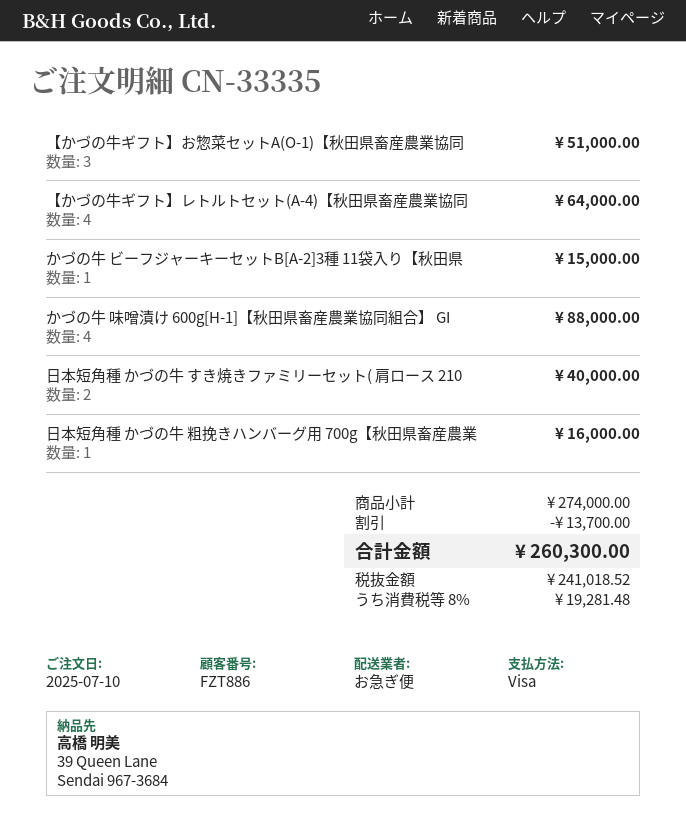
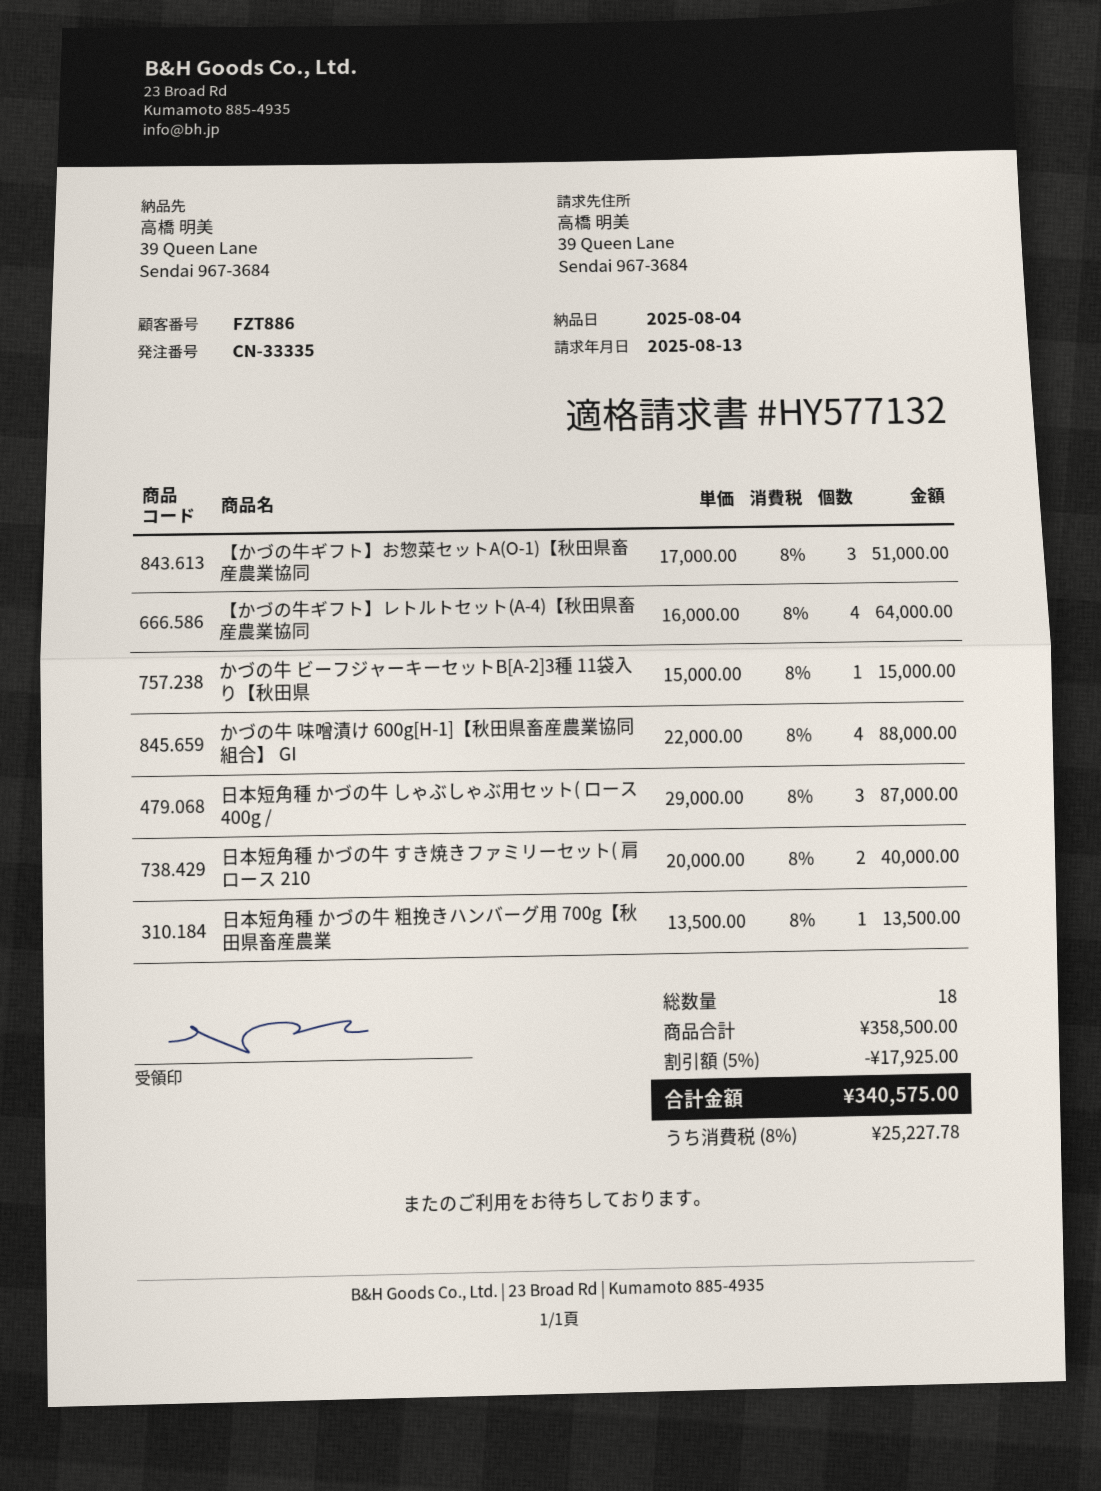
日本短角種 かづの牛 粗挽きハンバーグ用 700g【秋田県畜産農業: 1 for 16000.00 -> 1 for 13500.00
日本短角種 かづの牛 しゃぶしゃぶ用セット( ロース 400g /: none -> 3 for 87000.00
subtotal: 274000.00 -> 358500.00
discount: 13700.00 -> 17925.00
tax: 8% = 19281.48 -> 8% = 25227.78
total: 260300.00 -> 340575.00

